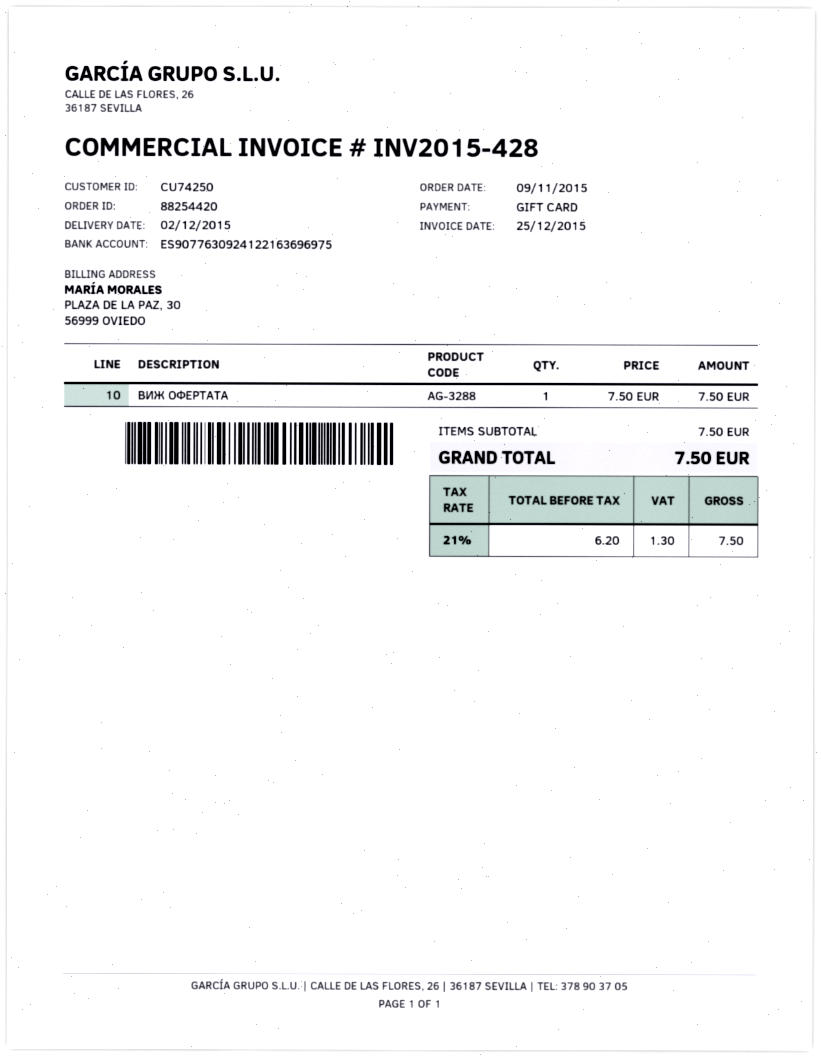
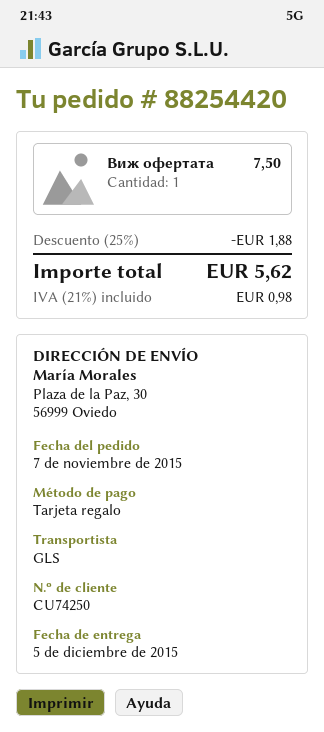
order date: 2015-11-09 -> 2015-11-07
delivery date: 2015-12-02 -> 2015-12-05
discount: none -> 25% = 1.88
tax: 21% = 1.30 -> 21% = 0.98
total: 7.50 -> 5.62

